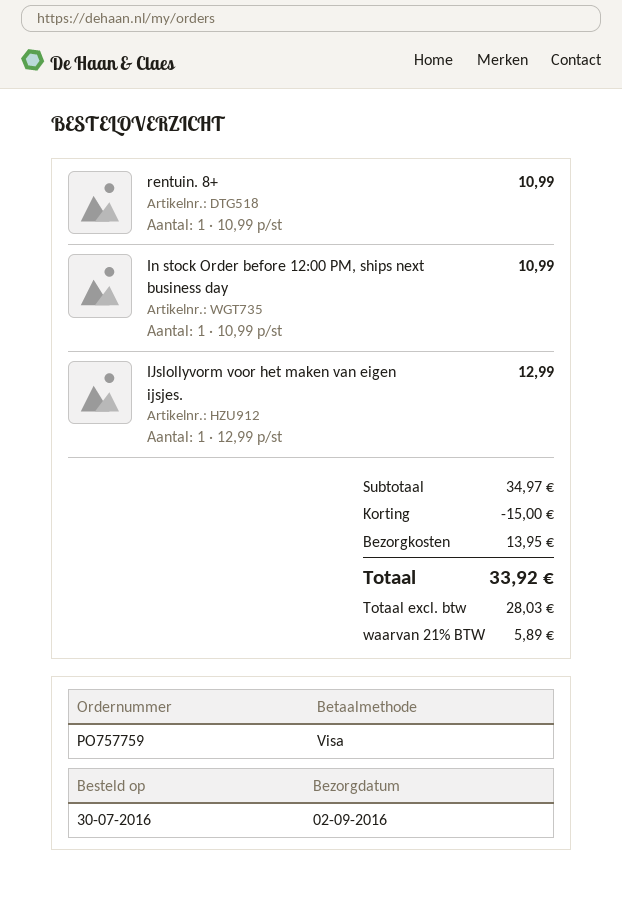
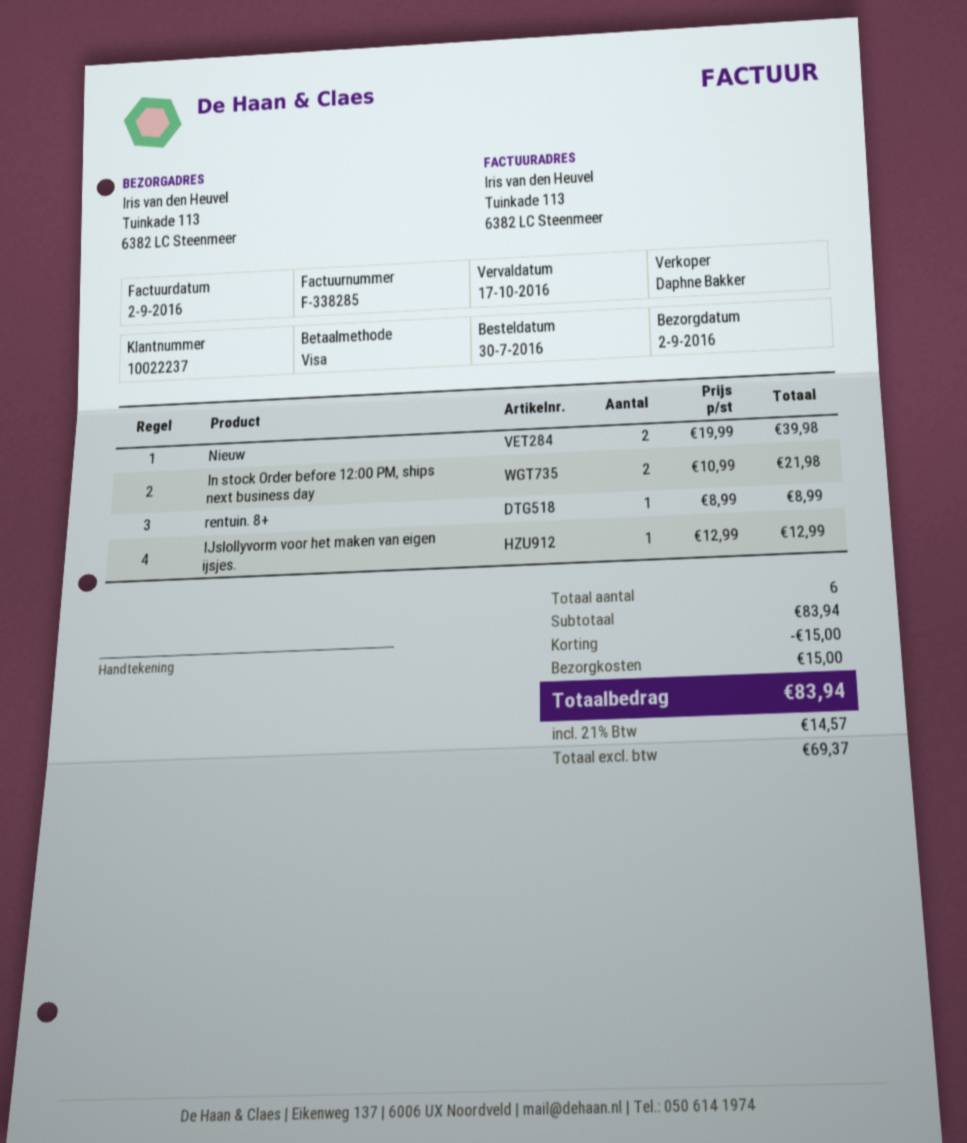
rentuin. 8+: 1 x 10.99 = 10.99 -> 1 x 8.99 = 8.99
In stock Order before 12:00 PM, ships next business day: 1 x 10.99 = 10.99 -> 2 x 10.99 = 21.98
Nieuw: none -> 2 x 19.99 = 39.98
subtotal: 34.97 -> 83.94
shipping: 13.95 -> 15.00
net: 28.03 -> 69.37
tax: 21% = 5.89 -> 21% = 14.57
total: 33.92 -> 83.94

